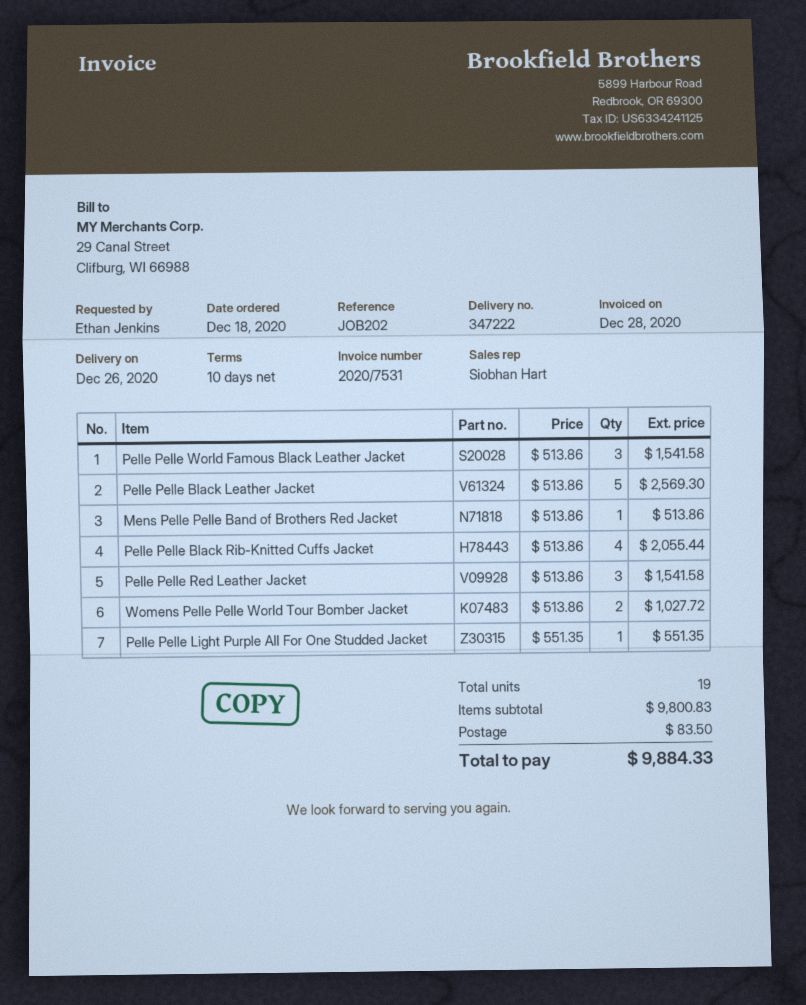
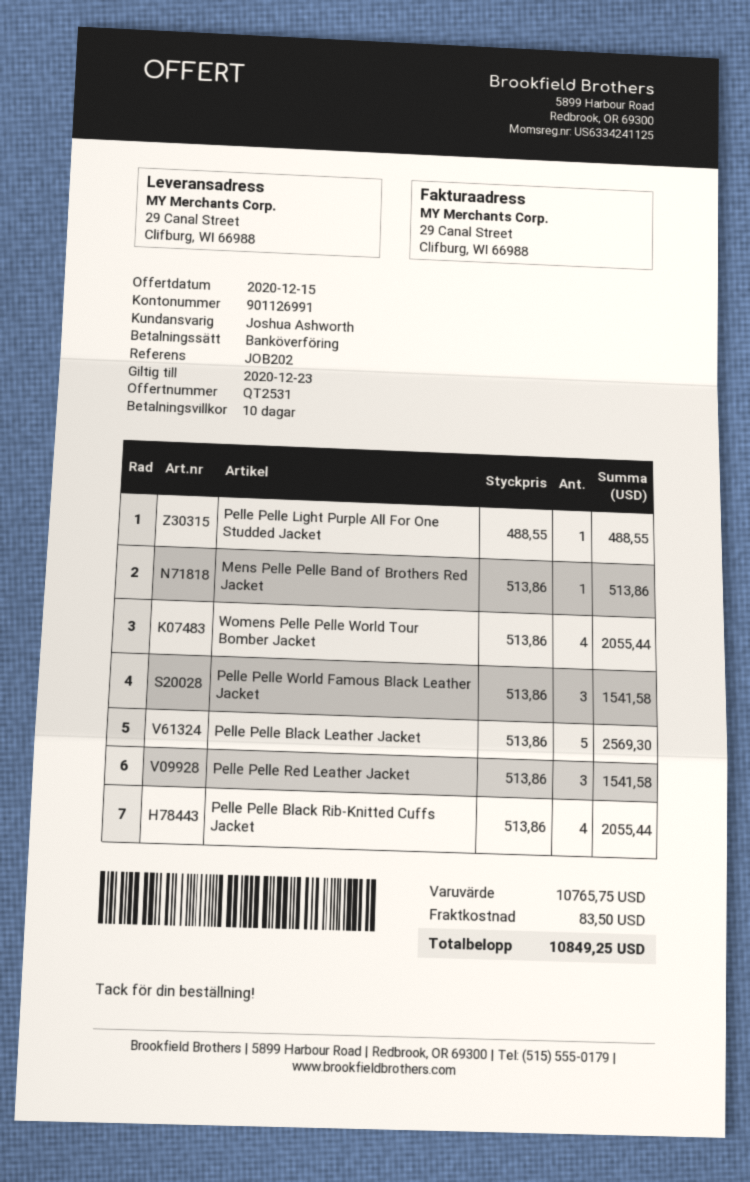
sales rep: Siobhan Hart -> Joshua Ashworth
Womens Pelle Pelle World Tour Bomber Jacket: 2 x 513.86 = 1027.72 -> 4 x 513.86 = 2055.44
Pelle Pelle Light Purple All For One Studded Jacket: 1 x 551.35 = 551.35 -> 1 x 488.55 = 488.55
subtotal: 9800.83 -> 10765.75
total: 9884.33 -> 10849.25

